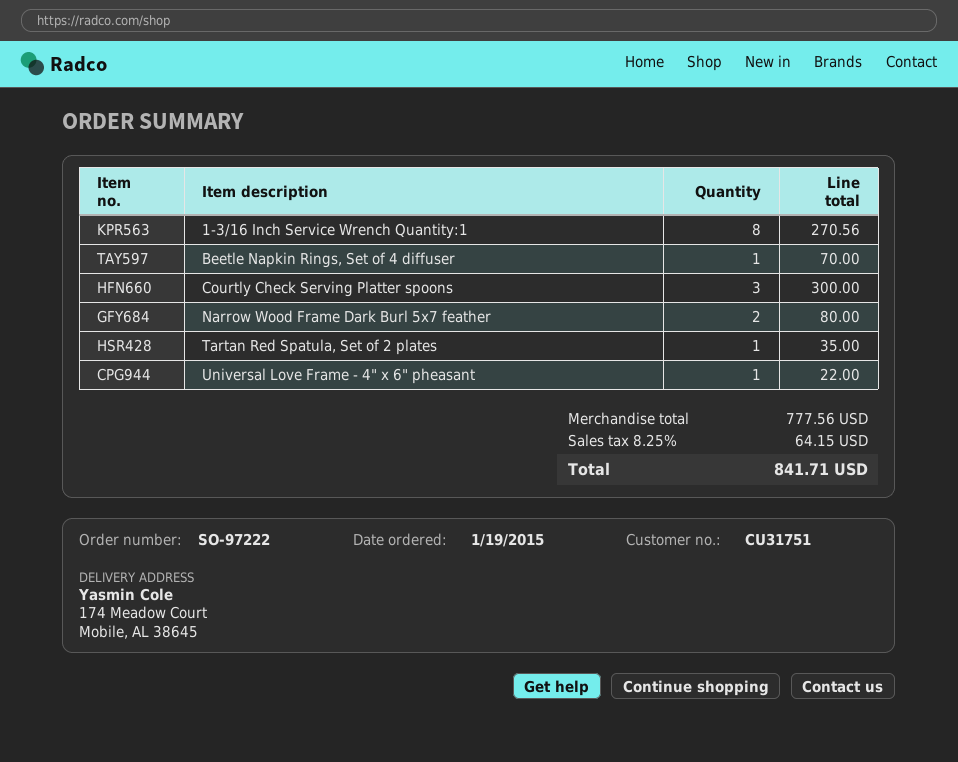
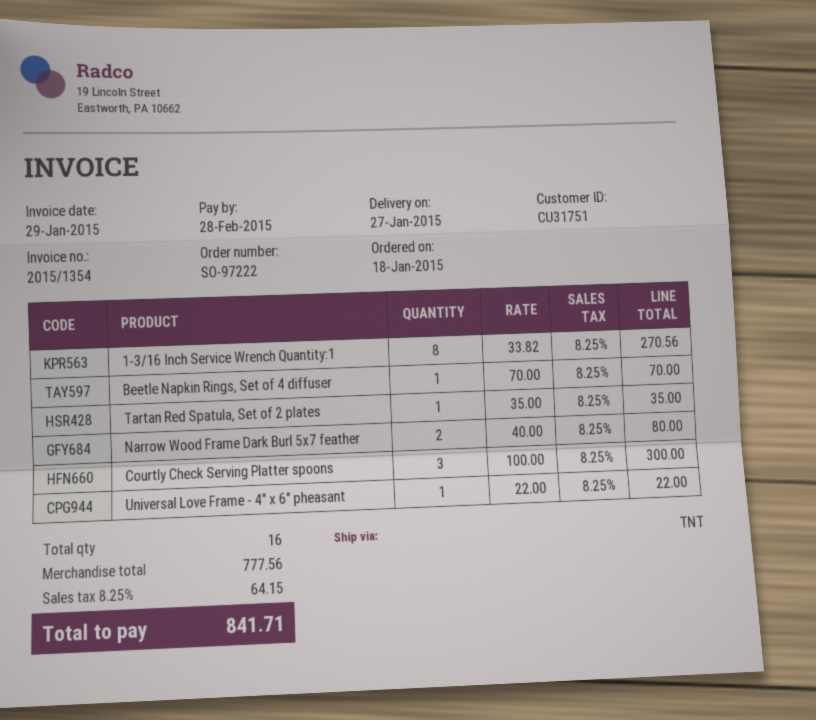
order date: 2015-01-19 -> 2015-01-18

